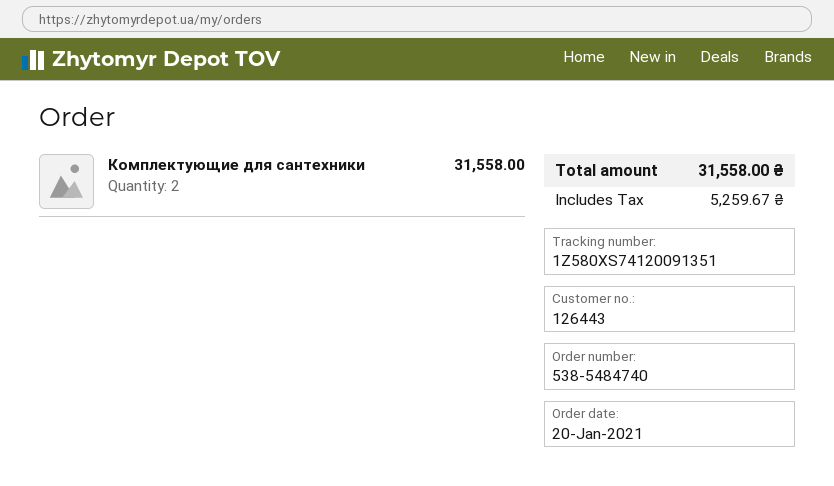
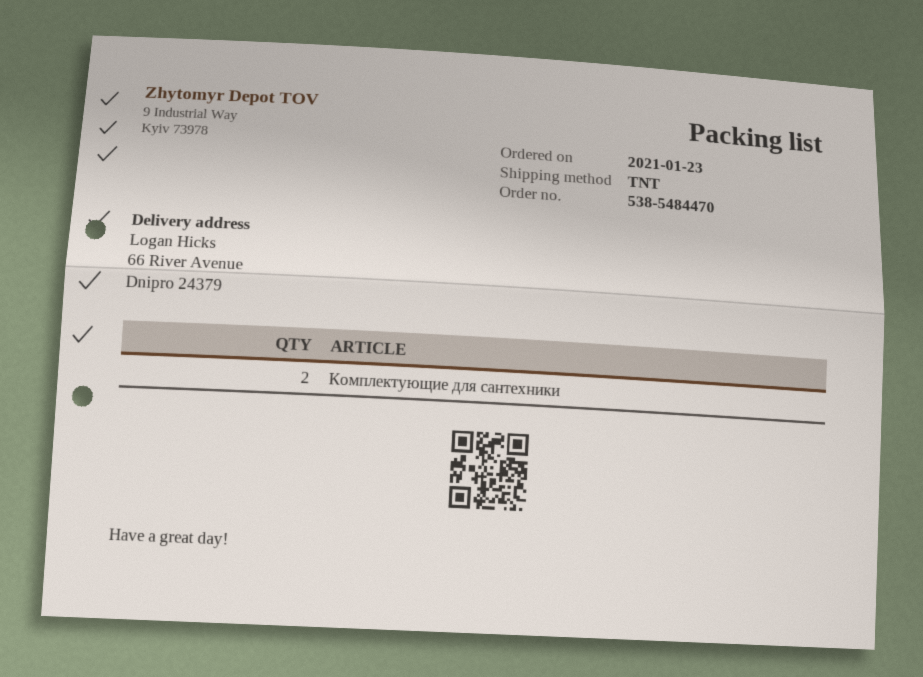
order number: 538-5484740 -> 538-5484470
order date: 2021-01-20 -> 2021-01-23

